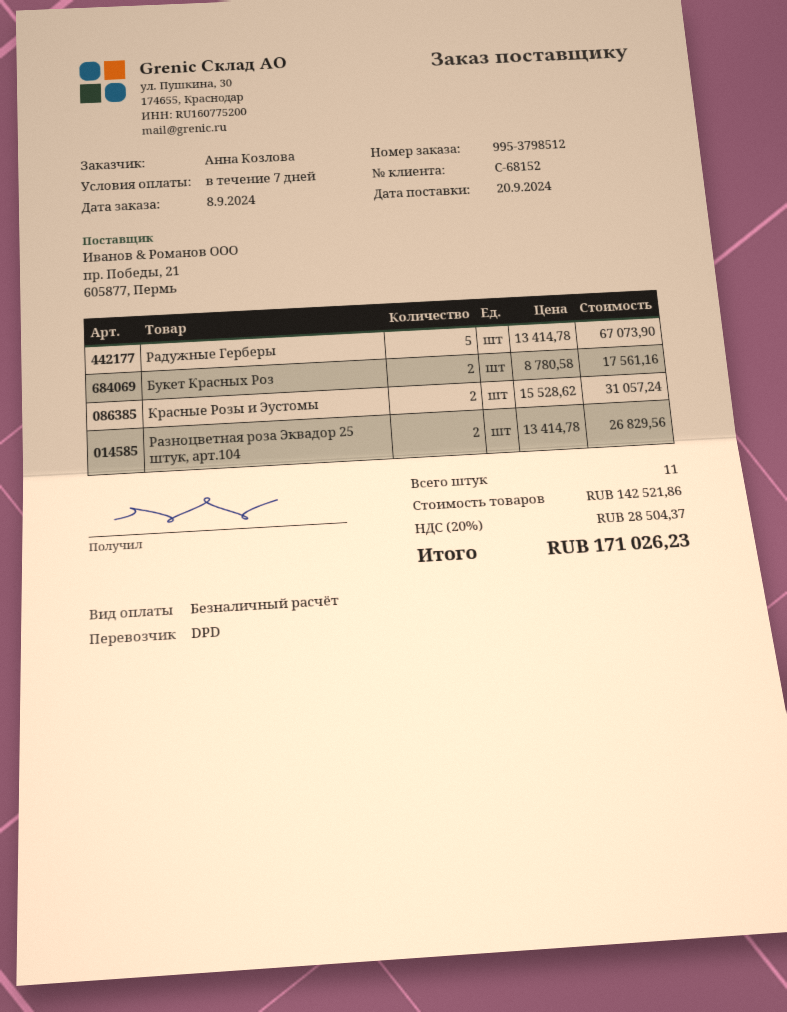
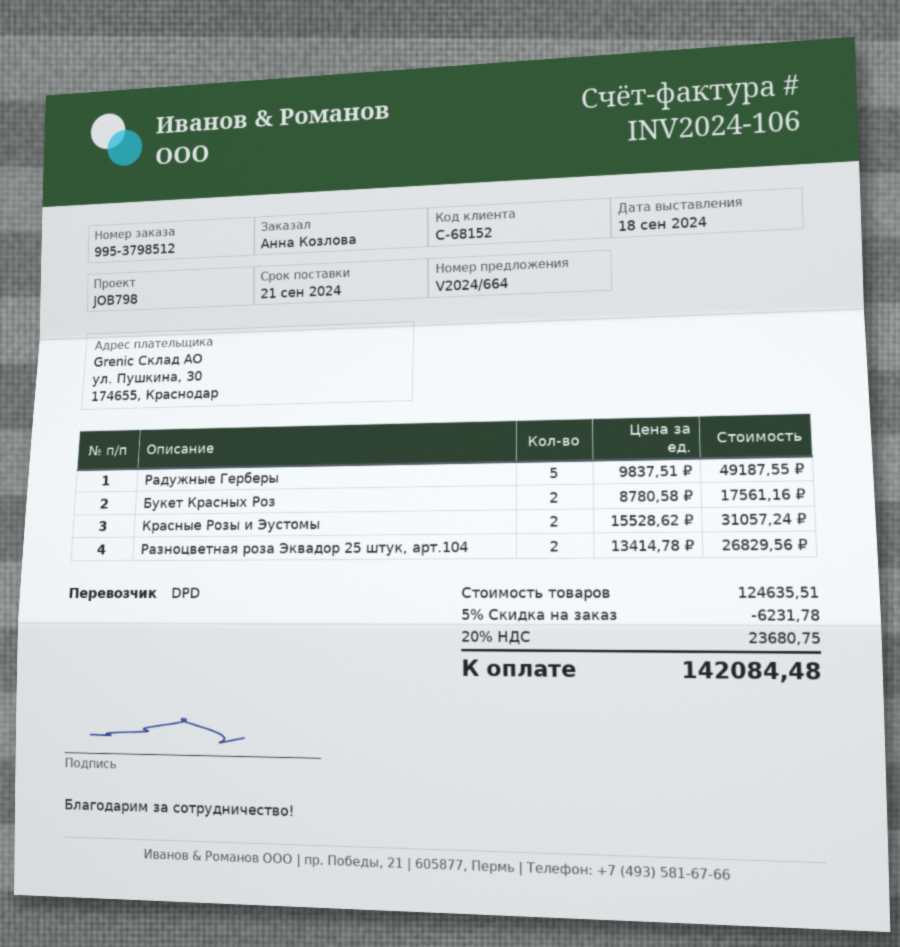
delivery date: 2024-09-20 -> 2024-09-21
Радужные Герберы: 5 x 13414.78 = 67073.90 -> 5 x 9837.51 = 49187.55
subtotal: 142521.86 -> 124635.51
discount: none -> 5% = 6231.78
tax: 20% = 28504.37 -> 20% = 23680.75
total: 171026.23 -> 142084.48

